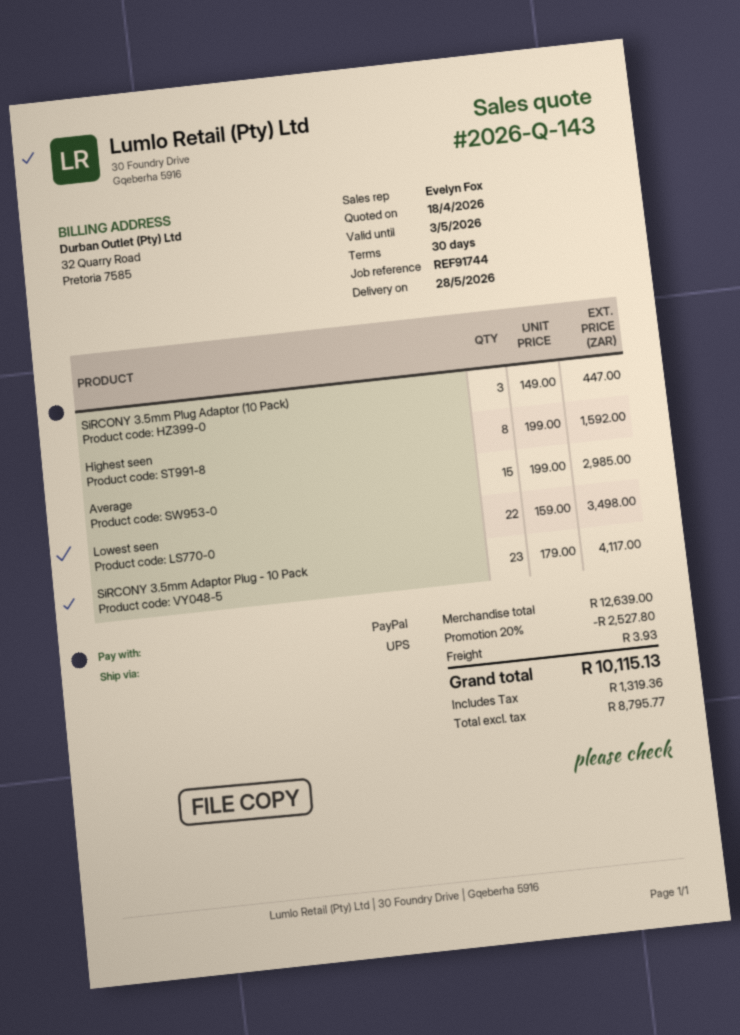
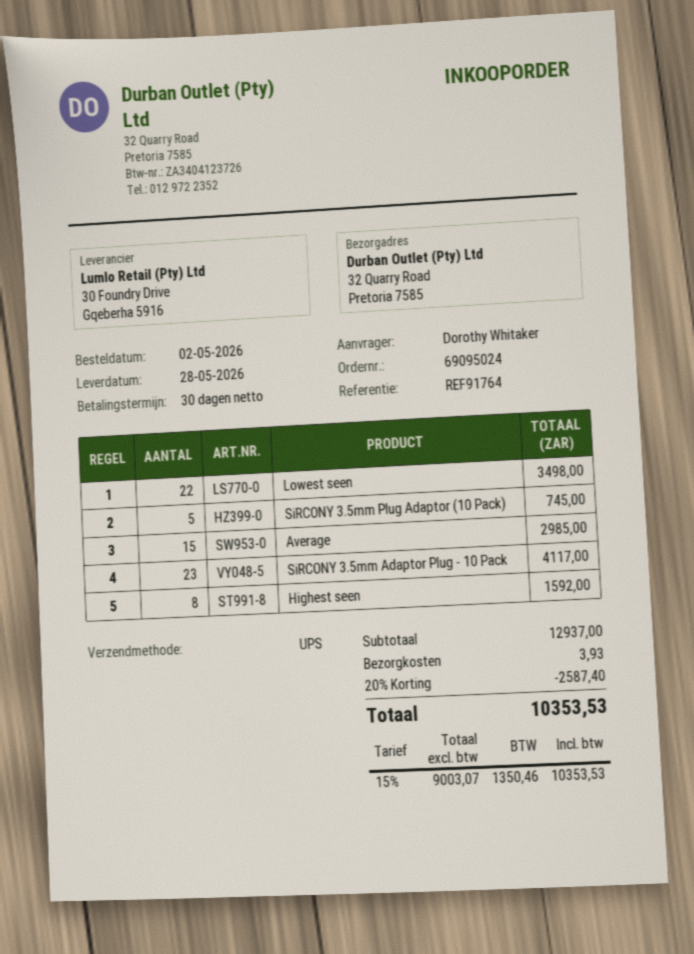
reference: REF91744 -> REF91764
SiRCONY 3.5mm Plug Adaptor (10 Pack): 3 for 447.00 -> 5 for 745.00
subtotal: 12639.00 -> 12937.00
discount: 20% = 2527.80 -> 20% = 2587.40
net: 8795.77 -> 9003.07
tax: 1319.36 -> 1350.46
total: 10115.13 -> 10353.53

